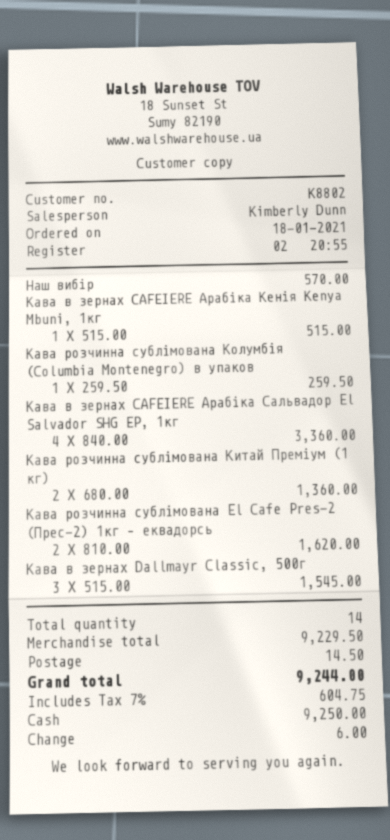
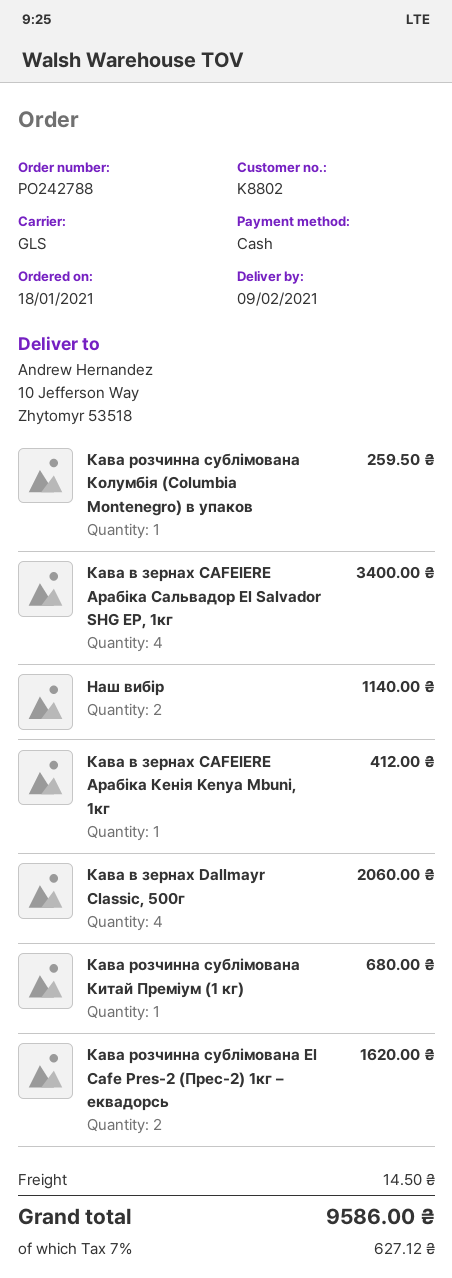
Наш вибір: 1 for 570.00 -> 2 for 1140.00
Кава в зернах CAFEIERE Арабіка Кенія Kenya Mbuni, 1кг: 1 for 515.00 -> 1 for 412.00
Кава в зернах CAFEIERE Арабіка Сальвадор El Salvador SHG EP, 1кг: 4 for 3360.00 -> 4 for 3400.00
Кава розчинна сублімована Китай Преміум (1 кг): 2 for 1360.00 -> 1 for 680.00
Кава в зернах Dallmayr Classic, 500г: 3 for 1545.00 -> 4 for 2060.00
tax: 7% = 604.75 -> 7% = 627.12
total: 9244.00 -> 9586.00

